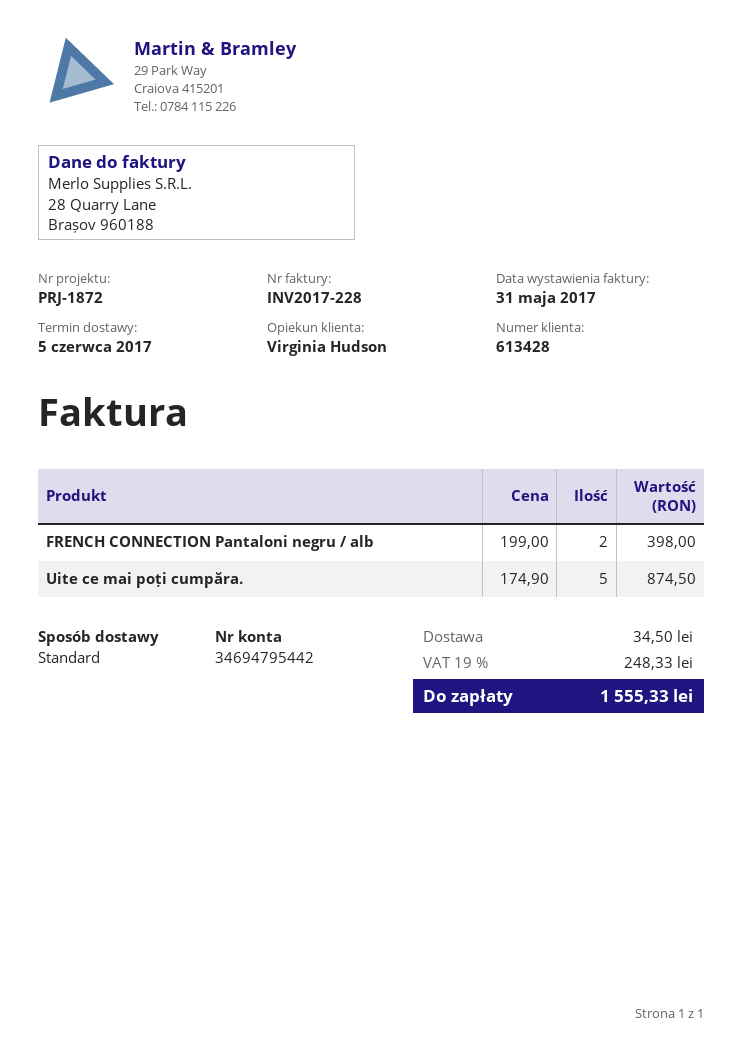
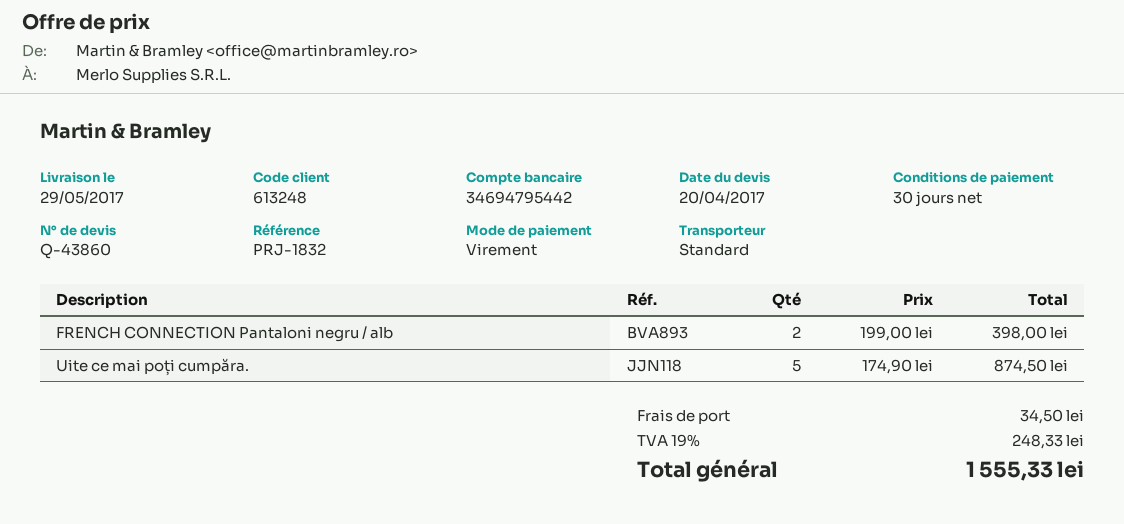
delivery date: 2017-06-05 -> 2017-05-29
customer number: 613428 -> 613248
reference: PRJ-1872 -> PRJ-1832

